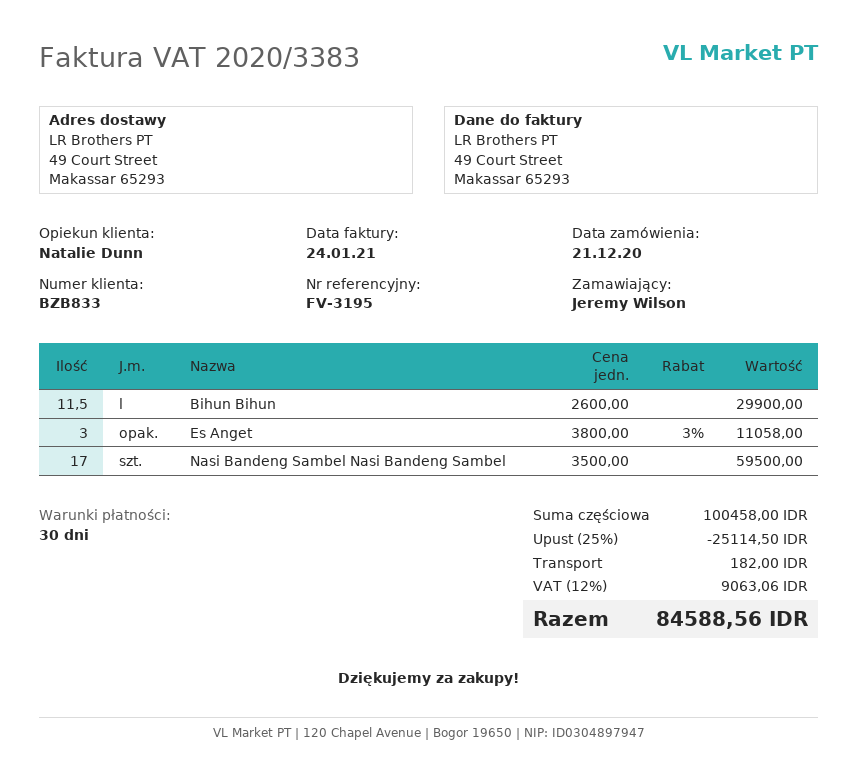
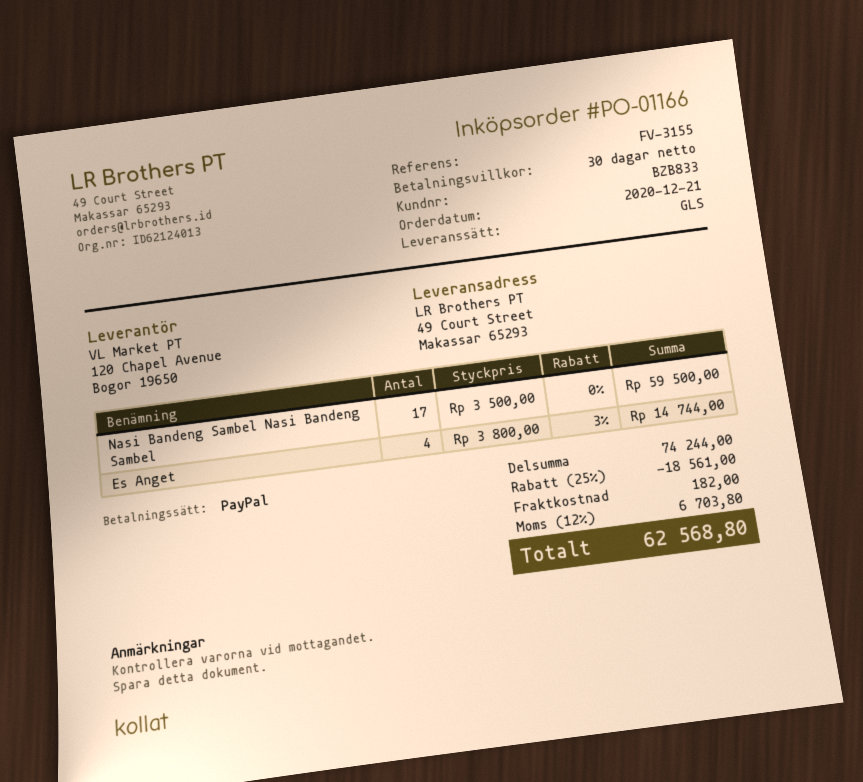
reference: FV-3195 -> FV-3155
Bihun Bihun: 11.5 x 2600.00 = 29900.00 -> none
Es Anget: 3 x 3800.00 - 3% = 11058.00 -> 4 x 3800.00 - 3% = 14744.00
subtotal: 100458.00 -> 74244.00
discount: 25% = 25114.50 -> 25% = 18561.00
tax: 12% = 9063.06 -> 12% = 6703.80
total: 84588.56 -> 62568.80

